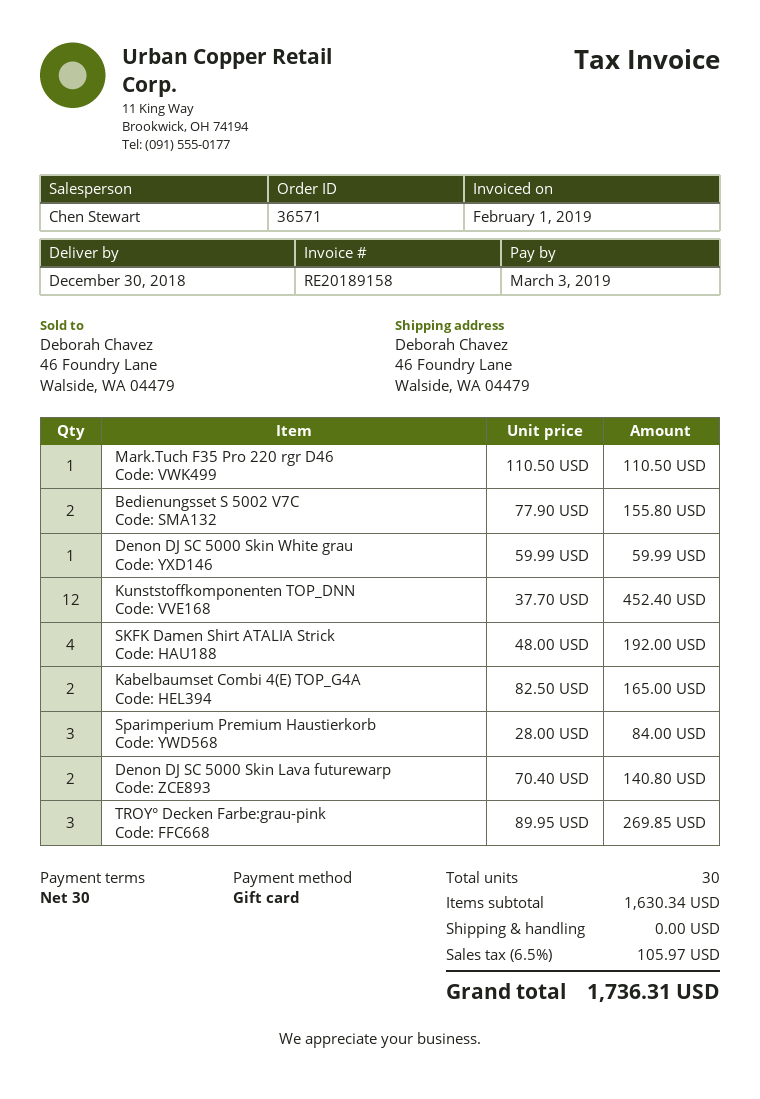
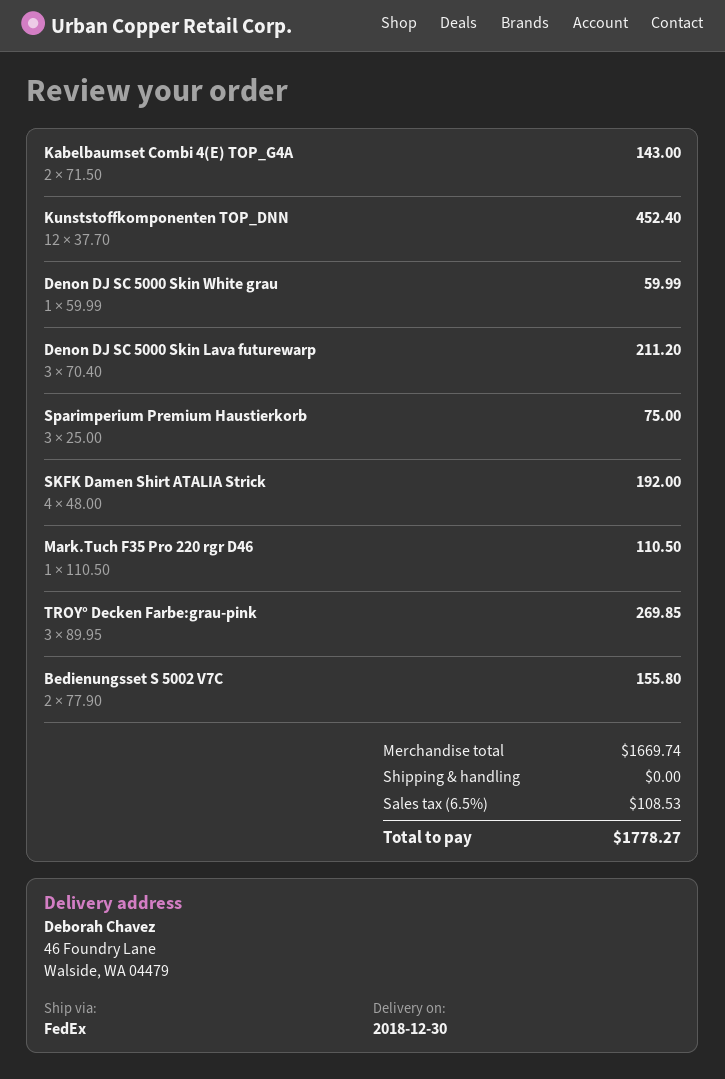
Kabelbaumset Combi 4(E) TOP_G4A: 2 x 82.50 = 165.00 -> 2 x 71.50 = 143.00
Sparimperium Premium Haustierkorb: 3 x 28.00 = 84.00 -> 3 x 25.00 = 75.00
Denon DJ SC 5000 Skin Lava futurewarp: 2 x 70.40 = 140.80 -> 3 x 70.40 = 211.20
subtotal: 1630.34 -> 1669.74
tax: 6.5% = 105.97 -> 6.5% = 108.53
total: 1736.31 -> 1778.27

